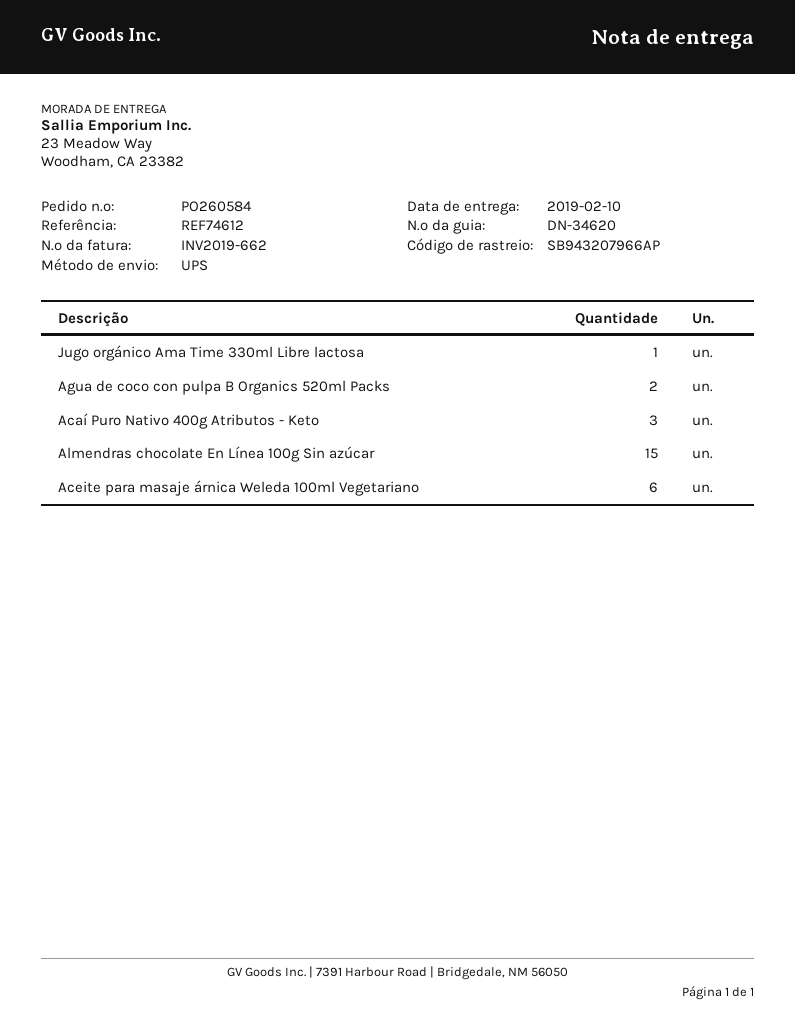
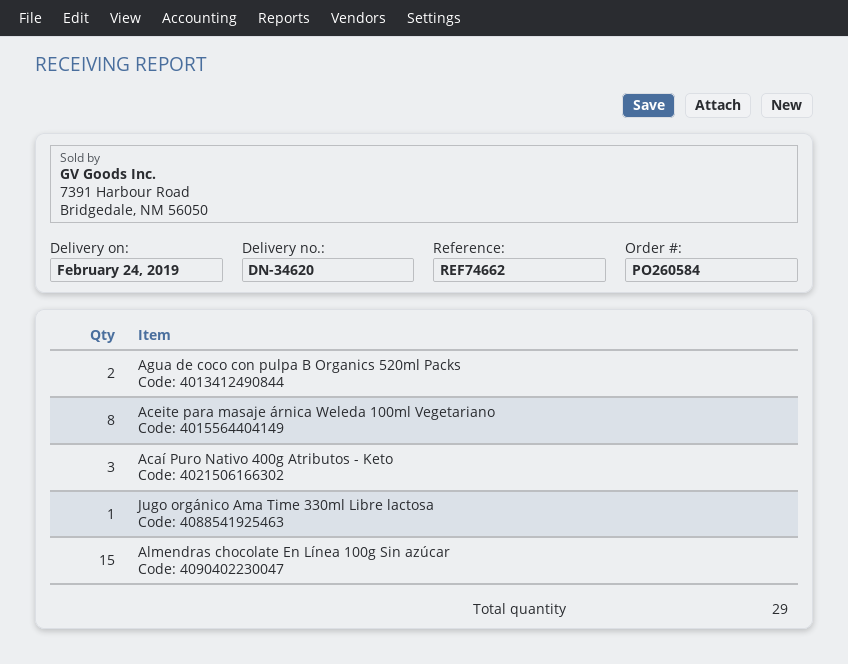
delivery date: 2019-02-10 -> 2019-02-24
reference: REF74612 -> REF74662
Aceite para masaje árnica Weleda 100ml Vegetariano: 6 -> 8

